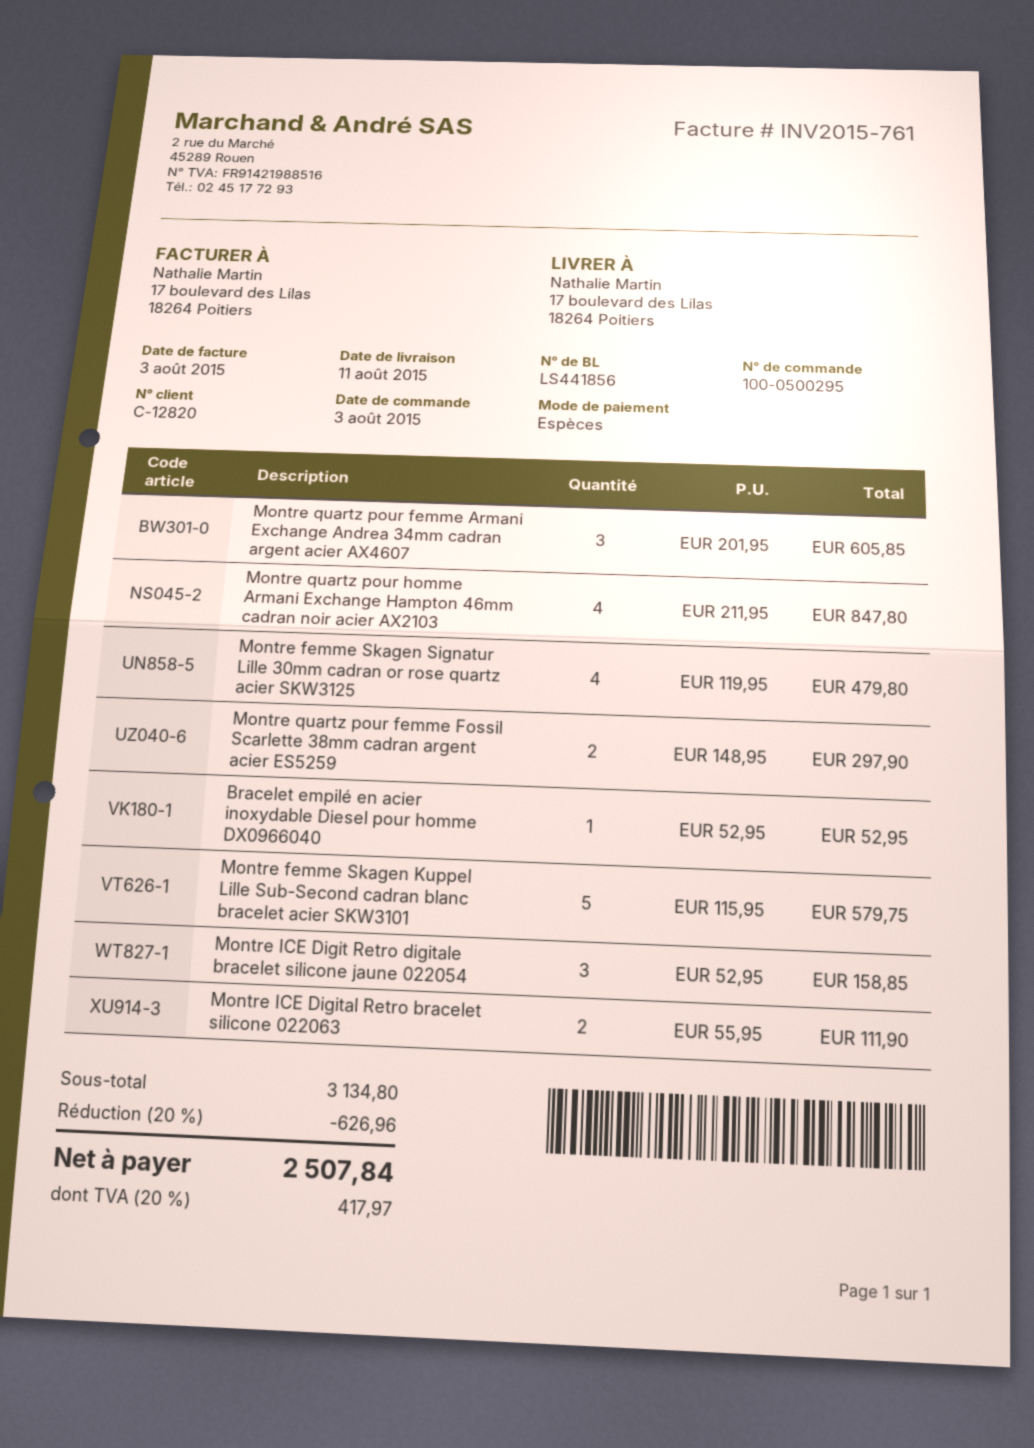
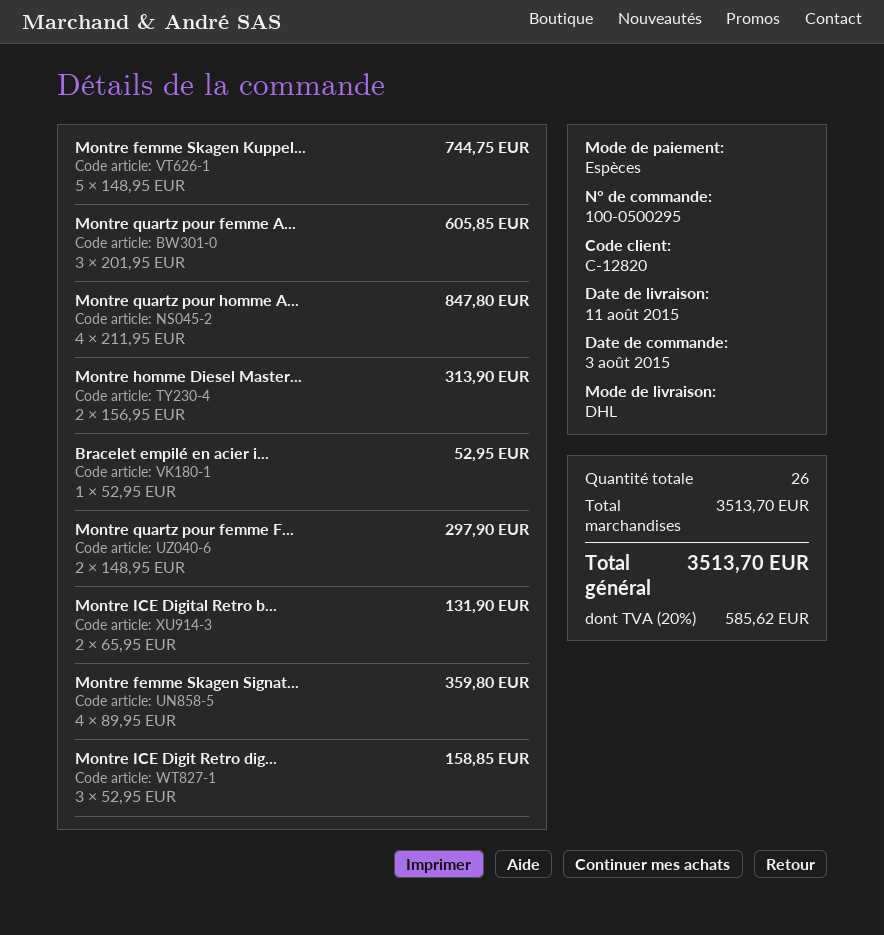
Montre femme Skagen Signatur Lille 30mm cadran or rose quartz acier SKW3125: 4 x 119.95 = 479.80 -> 4 x 89.95 = 359.80
Montre femme Skagen Kuppel Lille Sub-Second cadran blanc bracelet acier SKW3101: 5 x 115.95 = 579.75 -> 5 x 148.95 = 744.75
Montre ICE Digital Retro bracelet silicone 022063: 2 x 55.95 = 111.90 -> 2 x 65.95 = 131.90
Montre homme Diesel Master...: none -> 2 x 156.95 = 313.90
subtotal: 3134.80 -> 3513.70
discount: 20% = 626.96 -> none
tax: 20% = 417.97 -> 20% = 585.62
total: 2507.84 -> 3513.70

